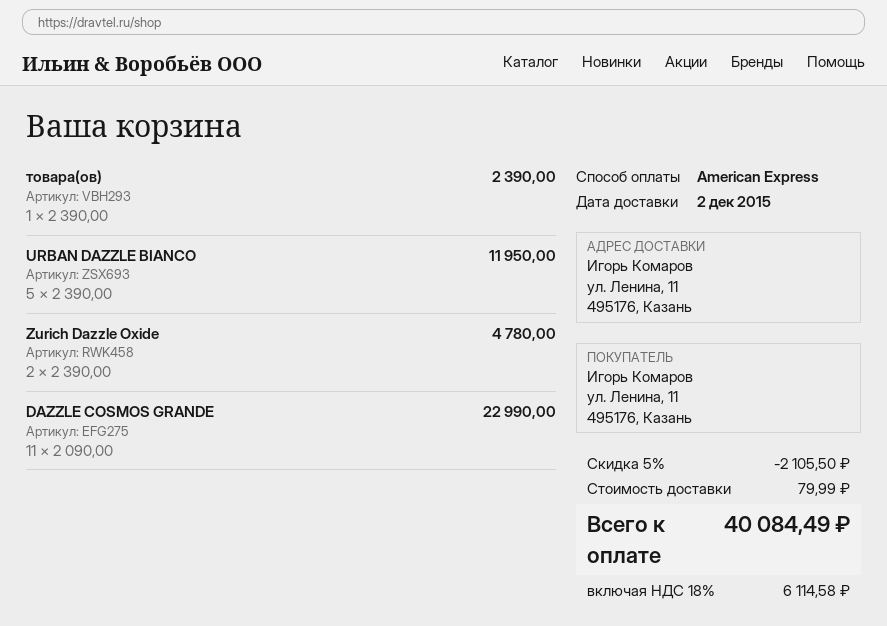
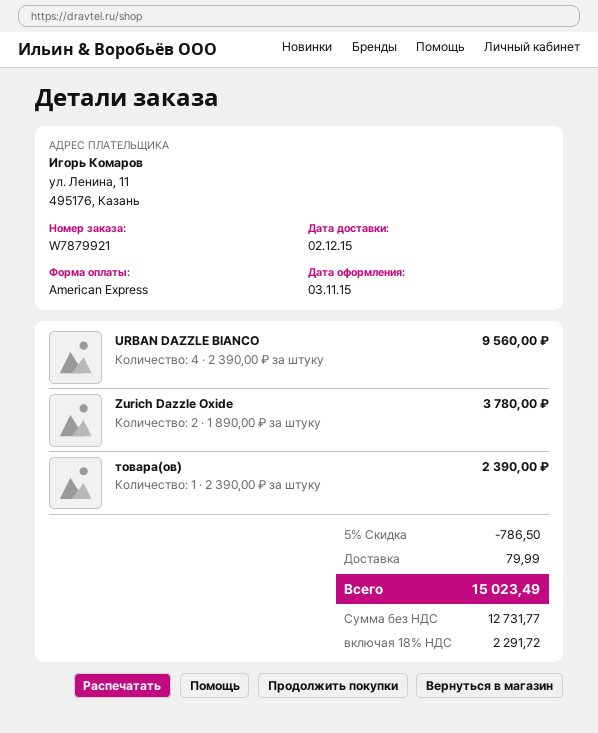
URBAN DAZZLE BIANCO: 5 x 2390.00 = 11950.00 -> 4 x 2390.00 = 9560.00
Zurich Dazzle Oxide: 2 x 2390.00 = 4780.00 -> 2 x 1890.00 = 3780.00
DAZZLE COSMOS GRANDE: 11 x 2090.00 = 22990.00 -> none
discount: 5% = 2105.50 -> 5% = 786.50
tax: 18% = 6114.58 -> 18% = 2291.72
total: 40084.49 -> 15023.49

